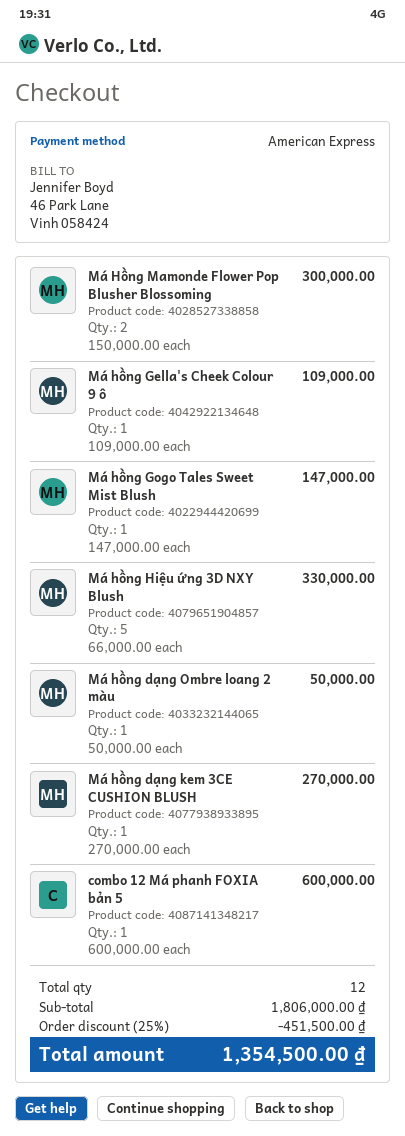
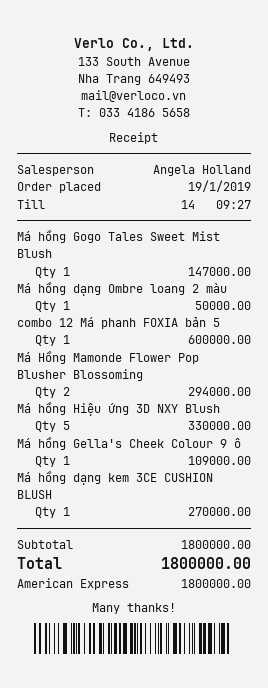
Má Hồng Mamonde Flower Pop Blusher Blossoming: 2 for 300000.00 -> 2 for 294000.00
subtotal: 1806000.00 -> 1800000.00
discount: 25% = 451500.00 -> none
total: 1354500.00 -> 1800000.00

